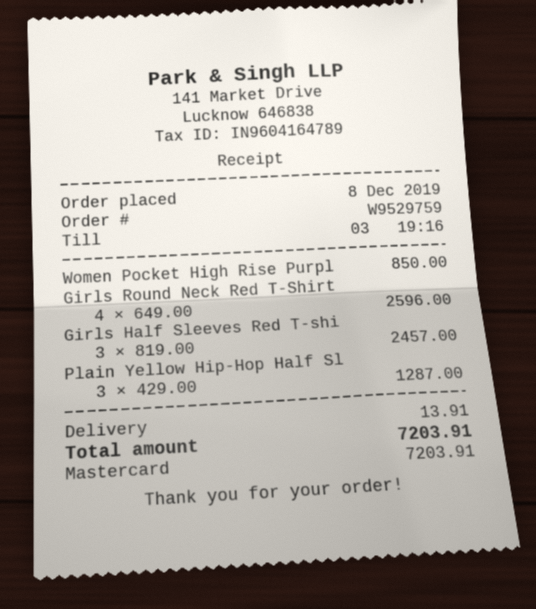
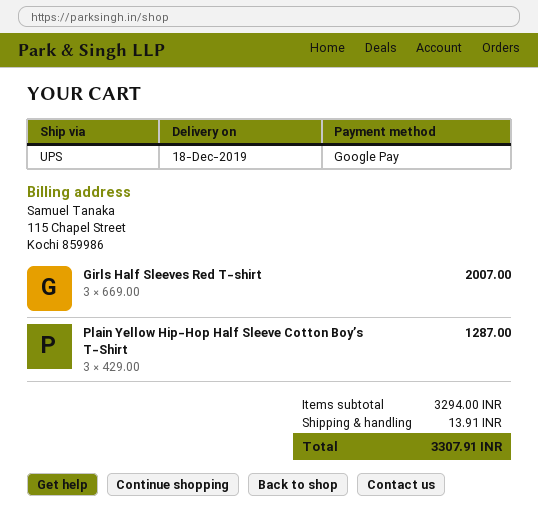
payment method: Mastercard -> Google Pay
Women Pocket High Rise Purpl: 1 x 850.00 = 850.00 -> none
Girls Round Neck Red T-Shirt: 4 x 649.00 = 2596.00 -> none
Girls Half Sleeves Red T-shi: 3 x 819.00 = 2457.00 -> 3 x 669.00 = 2007.00
total: 7203.91 -> 3307.91

